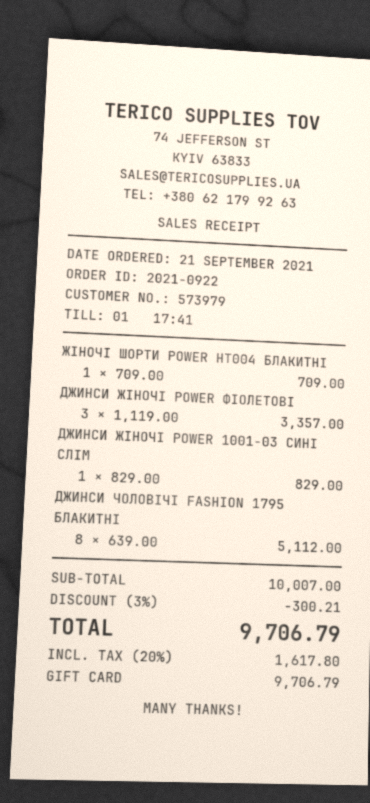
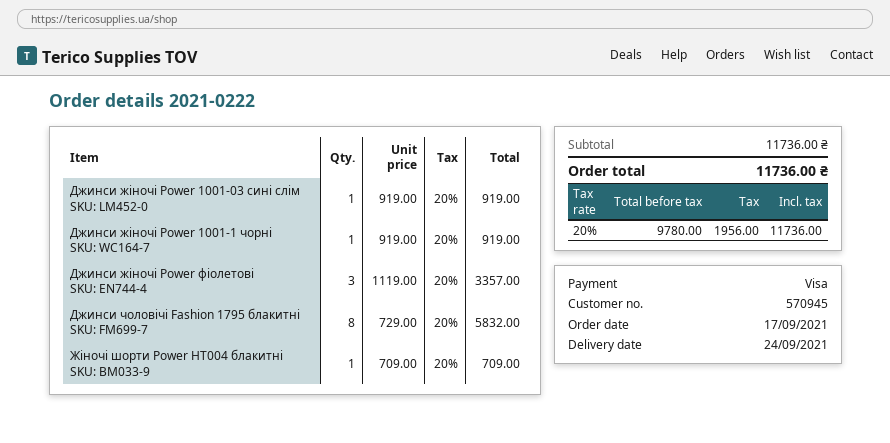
order number: 2021-0922 -> 2021-0222
order date: 2021-09-21 -> 2021-09-17
customer number: 573979 -> 570945
payment method: gift card -> Visa
ДЖИНСИ ЖІНОЧІ POWER 1001-03 СИНІ СЛІМ: 1 x 829.00 = 829.00 -> 1 x 919.00 = 919.00
ДЖИНСИ ЧОЛОВІЧІ FASHION 1795 БЛАКИТНІ: 8 x 639.00 = 5112.00 -> 8 x 729.00 = 5832.00
Джинси жіночі Power 1001-1 чорні: none -> 1 x 919.00 = 919.00
subtotal: 10007.00 -> 11736.00
discount: 3% = 300.21 -> none
tax: 20% = 1617.80 -> 20% = 1956.00
total: 9706.79 -> 11736.00

